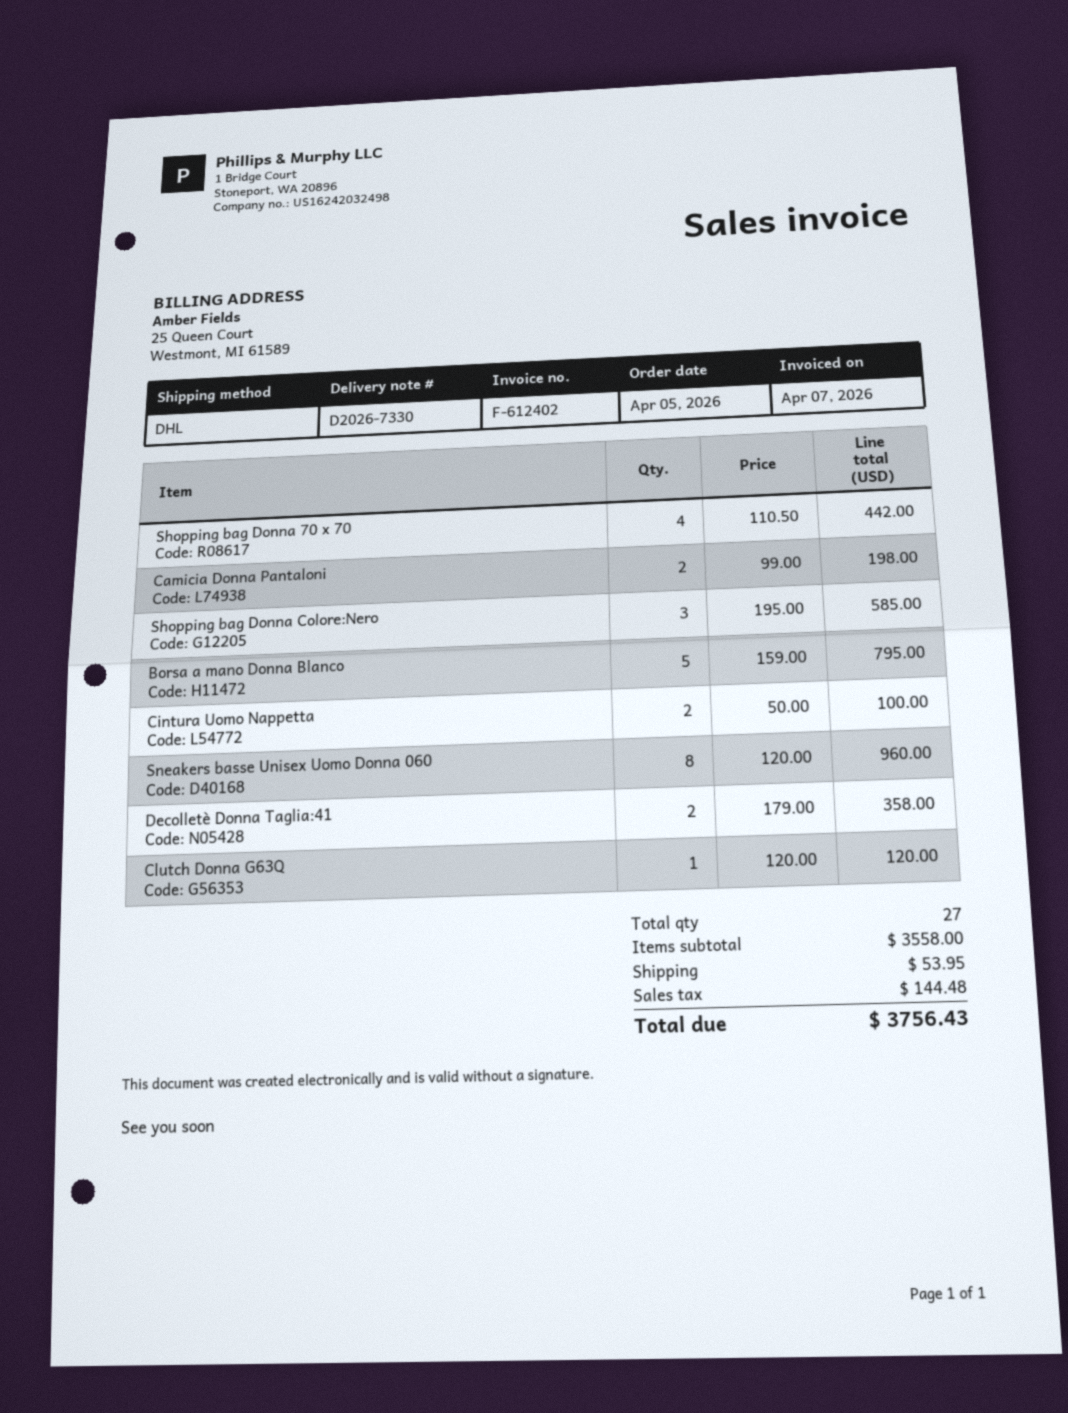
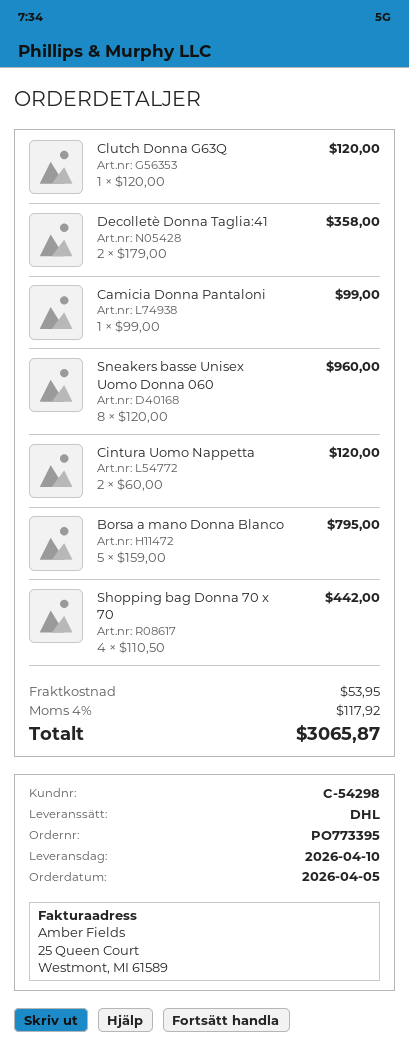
Camicia Donna Pantaloni: 2 x 99.00 = 198.00 -> 1 x 99.00 = 99.00
Shopping bag Donna Colore:Nero: 3 x 195.00 = 585.00 -> none
Cintura Uomo Nappetta: 2 x 50.00 = 100.00 -> 2 x 60.00 = 120.00
tax: 144.48 -> 117.92
total: 3756.43 -> 3065.87

